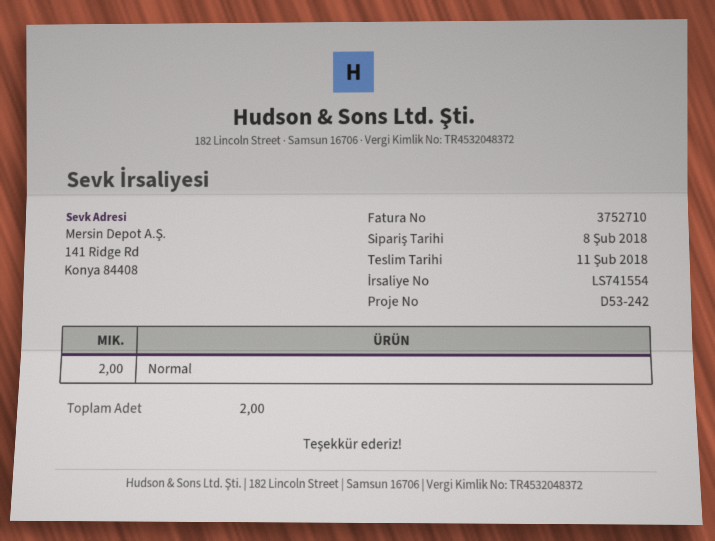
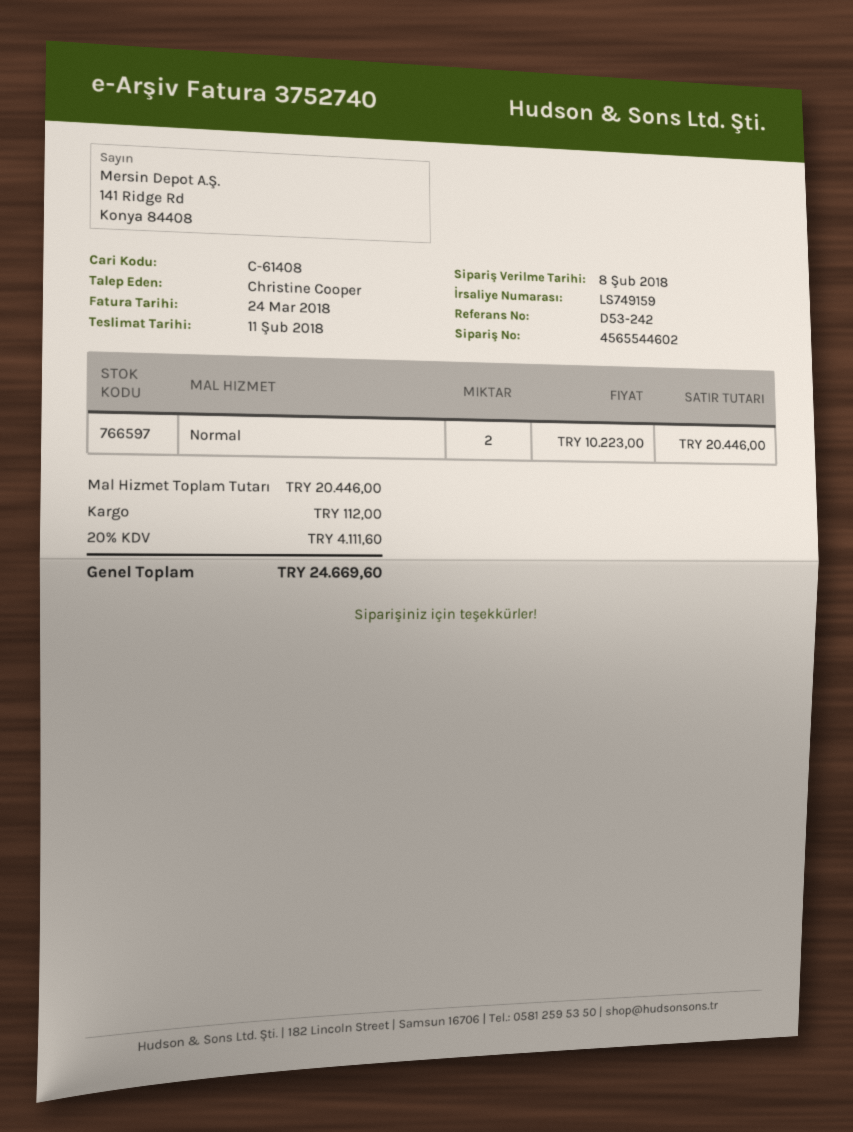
delivery note number: LS741554 -> LS749159
invoice number: 3752710 -> 3752740

